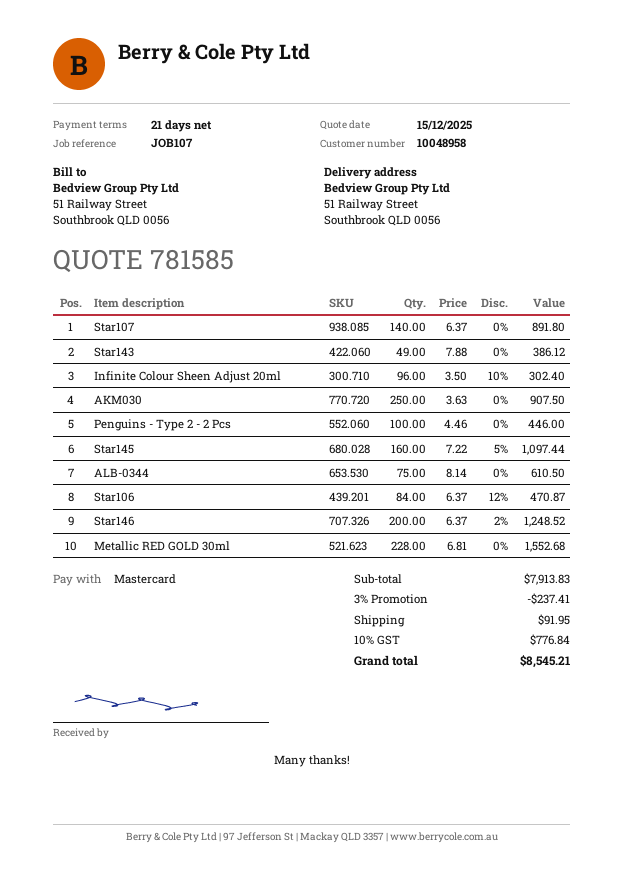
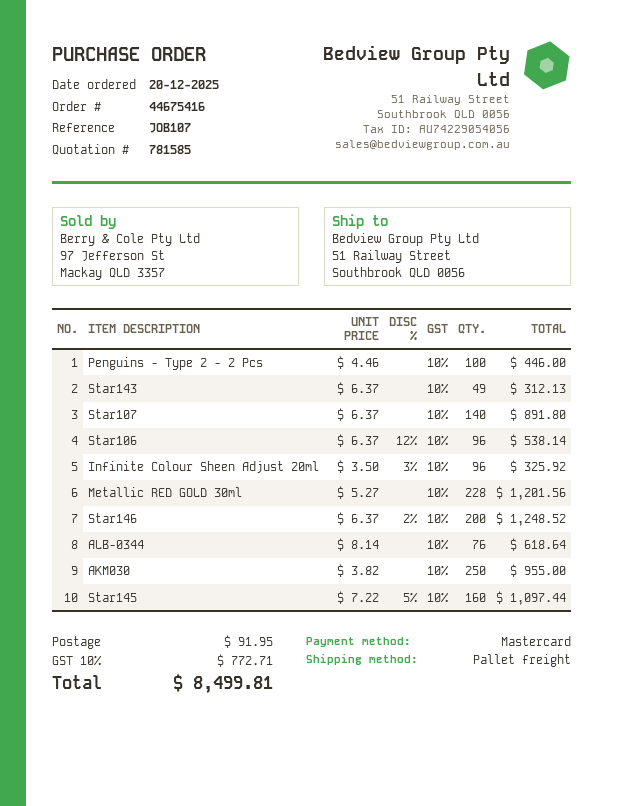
Star143: 49 x 7.88 = 386.12 -> 49 x 6.37 = 312.13
Infinite Colour Sheen Adjust 20ml: 96 x 3.50 - 10% = 302.40 -> 96 x 3.50 - 3% = 325.92
AKM030: 250 x 3.63 = 907.50 -> 250 x 3.82 = 955.00
ALB-0344: 75 x 8.14 = 610.50 -> 76 x 8.14 = 618.64
Star106: 84 x 6.37 - 12% = 470.87 -> 96 x 6.37 - 12% = 538.14
Metallic RED GOLD 30ml: 228 x 6.81 = 1552.68 -> 228 x 5.27 = 1201.56
discount: 3% = 237.41 -> none
tax: 10% = 776.84 -> 10% = 772.71
total: 8545.21 -> 8499.81

